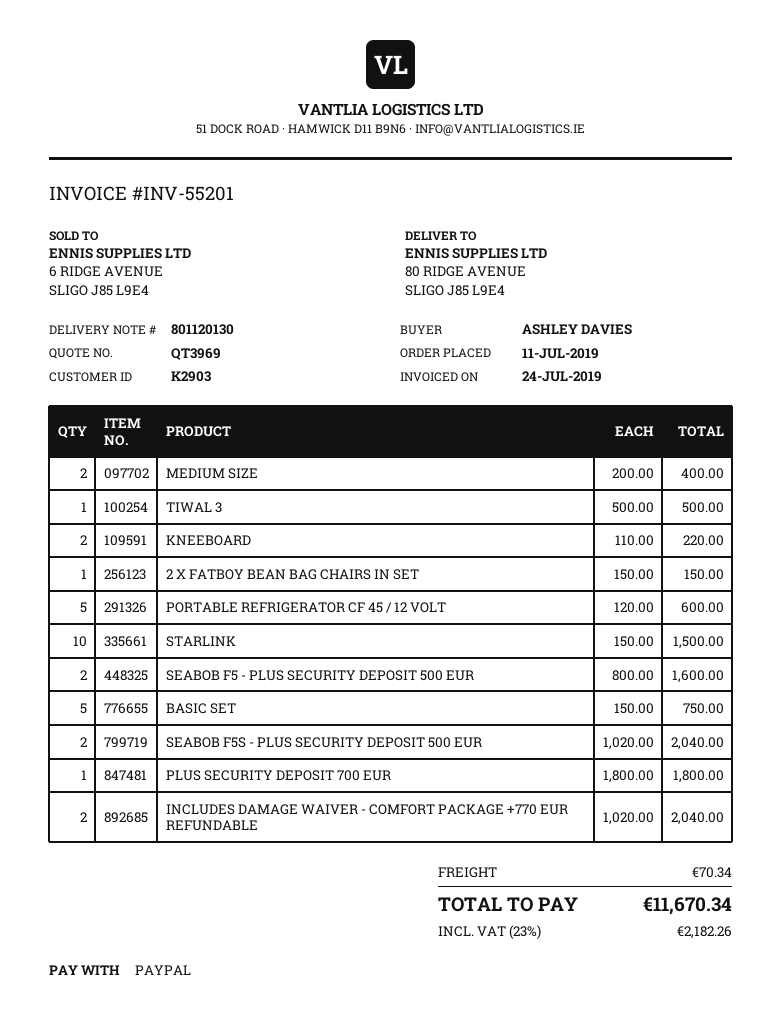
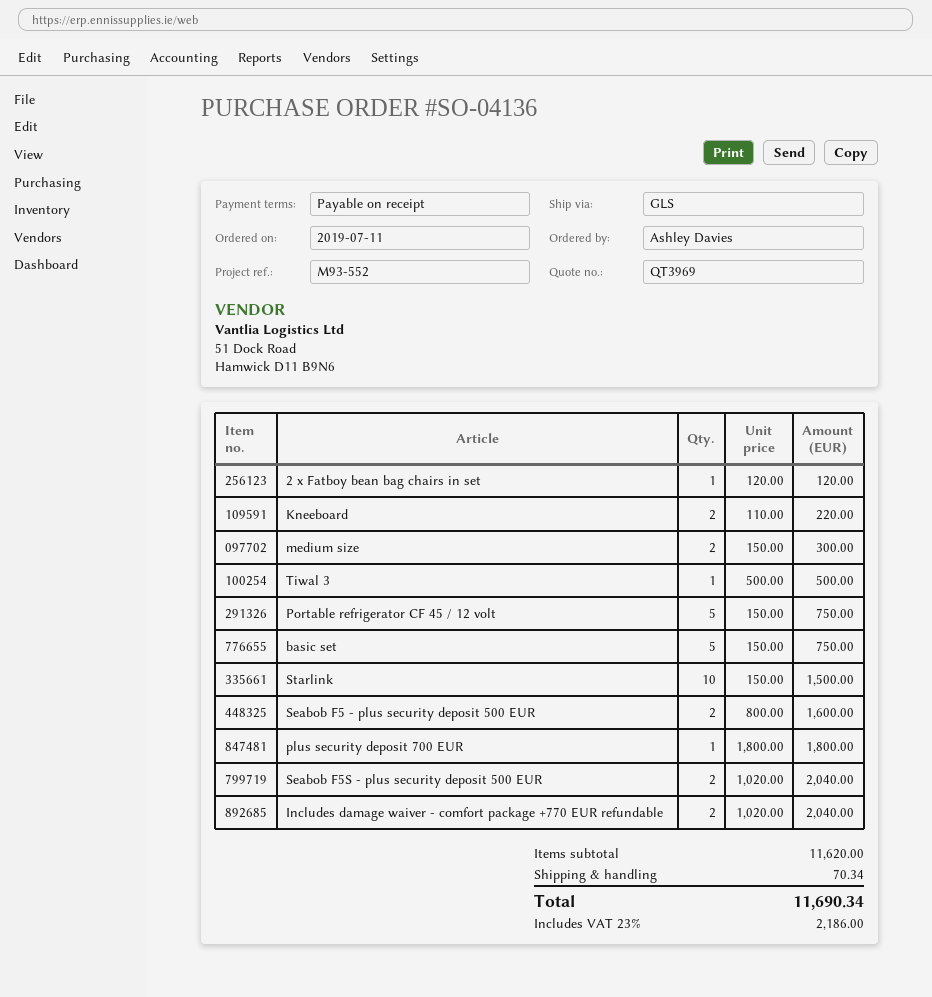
MEDIUM SIZE: 2 x 200.00 = 400.00 -> 2 x 150.00 = 300.00
2 X FATBOY BEAN BAG CHAIRS IN SET: 1 x 150.00 = 150.00 -> 1 x 120.00 = 120.00
PORTABLE REFRIGERATOR CF 45 / 12 VOLT: 5 x 120.00 = 600.00 -> 5 x 150.00 = 750.00
tax: 23% = 2182.26 -> 23% = 2186.00
total: 11670.34 -> 11690.34

